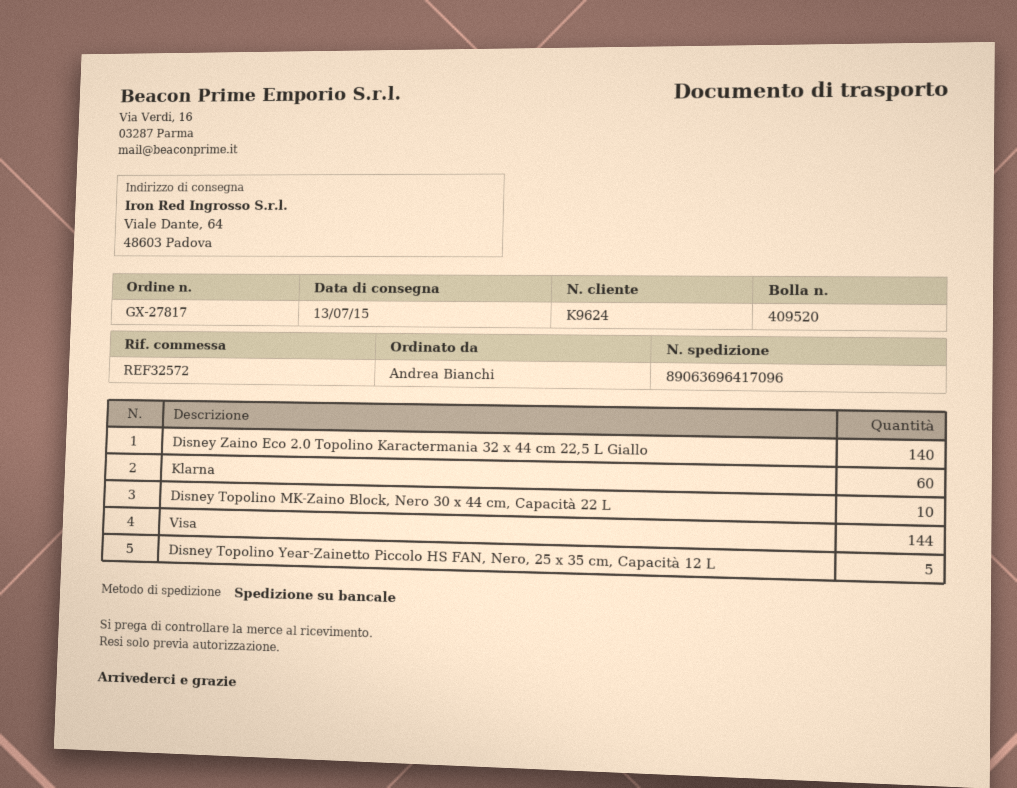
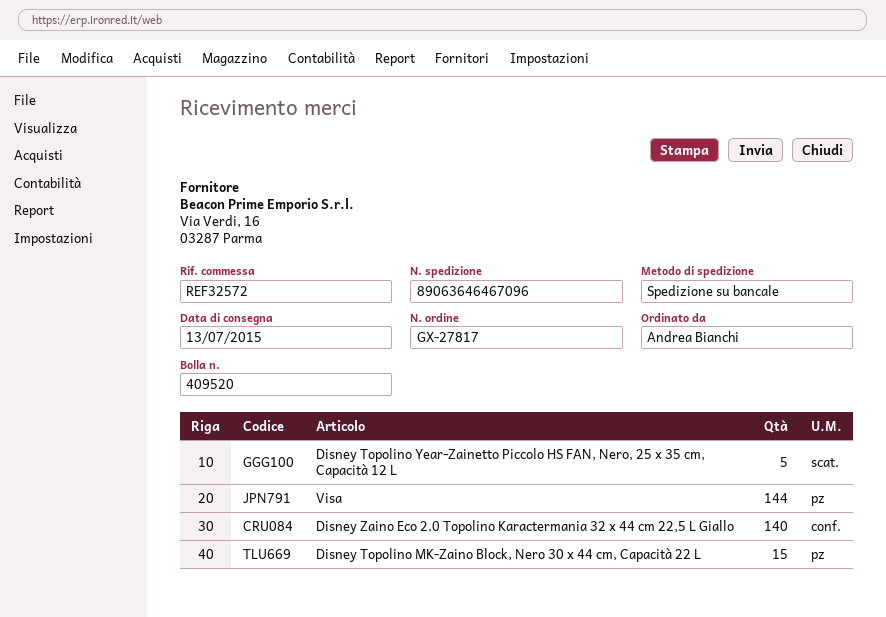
tracking number: 89063696417096 -> 89063646467096
Klarna: 60 -> none
Disney Topolino MK-Zaino Block, Nero 30 x 44 cm, Capacità 22 L: 10 -> 15

